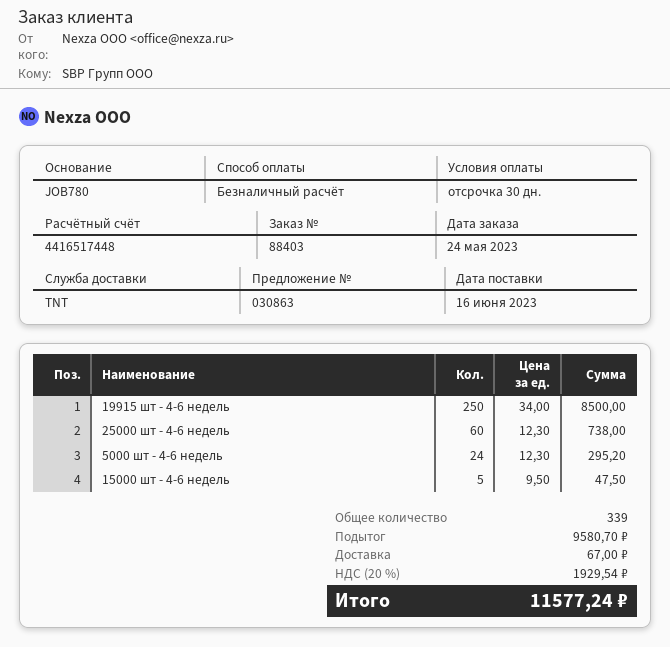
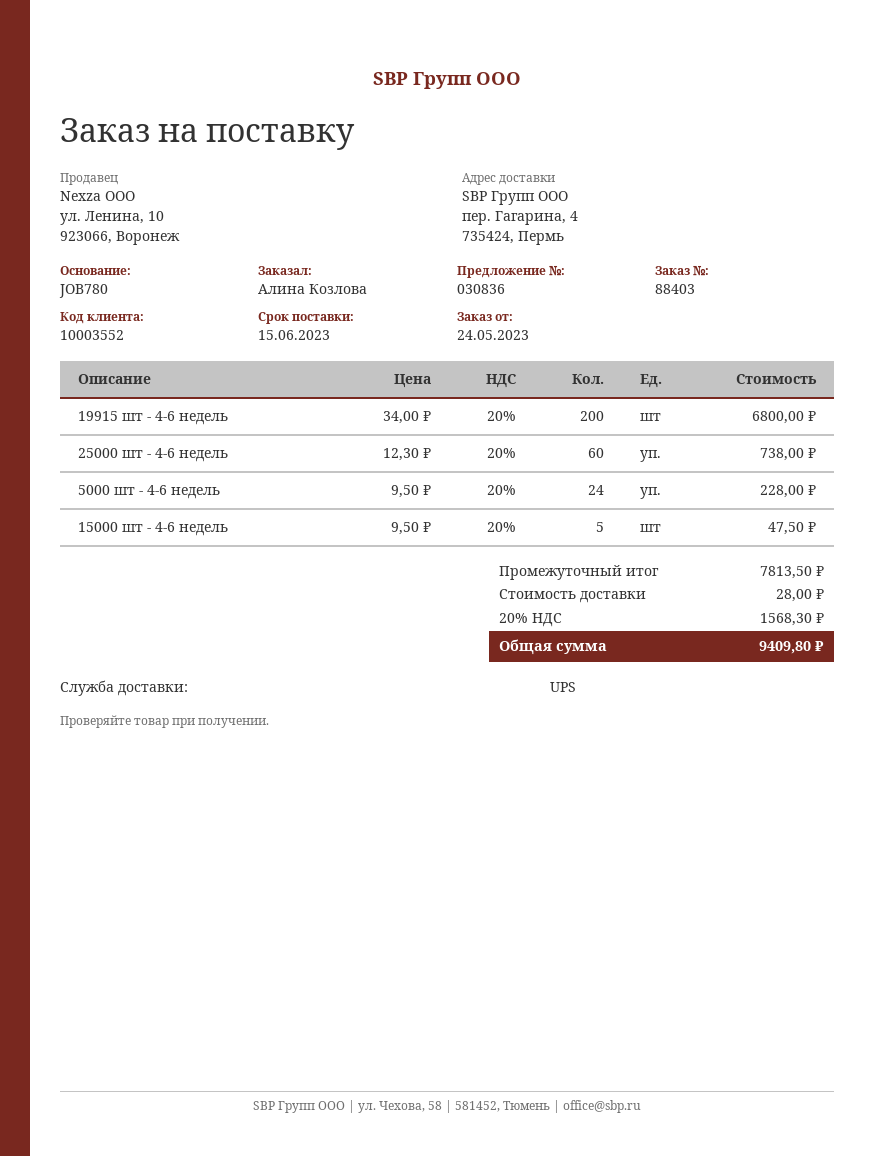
quote number: 030863 -> 030836
delivery date: 2023-06-16 -> 2023-06-15
shipping method: TNT -> UPS
19915 шт - 4-6 недель: 250 x 34.00 = 8500.00 -> 200 x 34.00 = 6800.00
5000 шт - 4-6 недель: 24 x 12.30 = 295.20 -> 24 x 9.50 = 228.00
subtotal: 9580.70 -> 7813.50
shipping: 67.00 -> 28.00
tax: 20% = 1929.54 -> 20% = 1568.30
total: 11577.24 -> 9409.80

